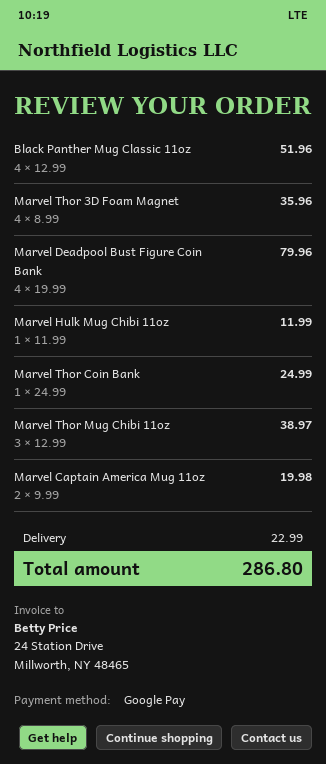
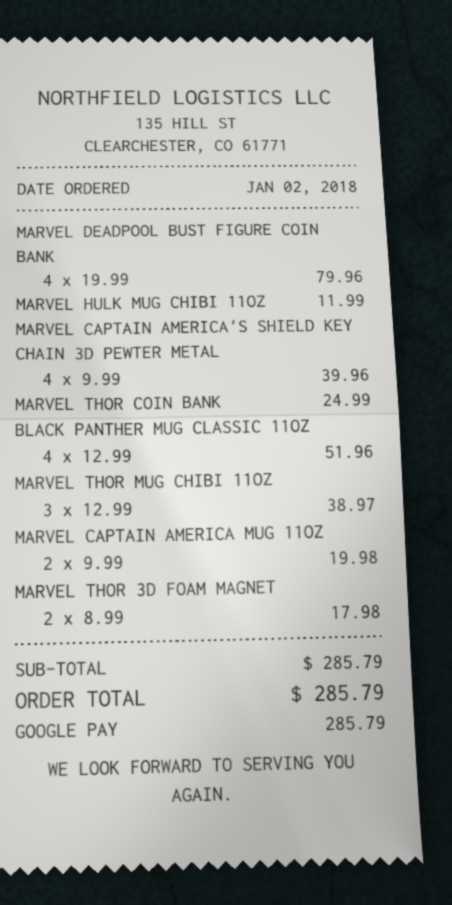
Marvel Thor 3D Foam Magnet: 4 x 8.99 = 35.96 -> 2 x 8.99 = 17.98
MARVEL CAPTAIN AMERICA'S SHIELD KEY CHAIN 3D PEWTER METAL: none -> 4 x 9.99 = 39.96
shipping: 22.99 -> none
total: 286.80 -> 285.79

